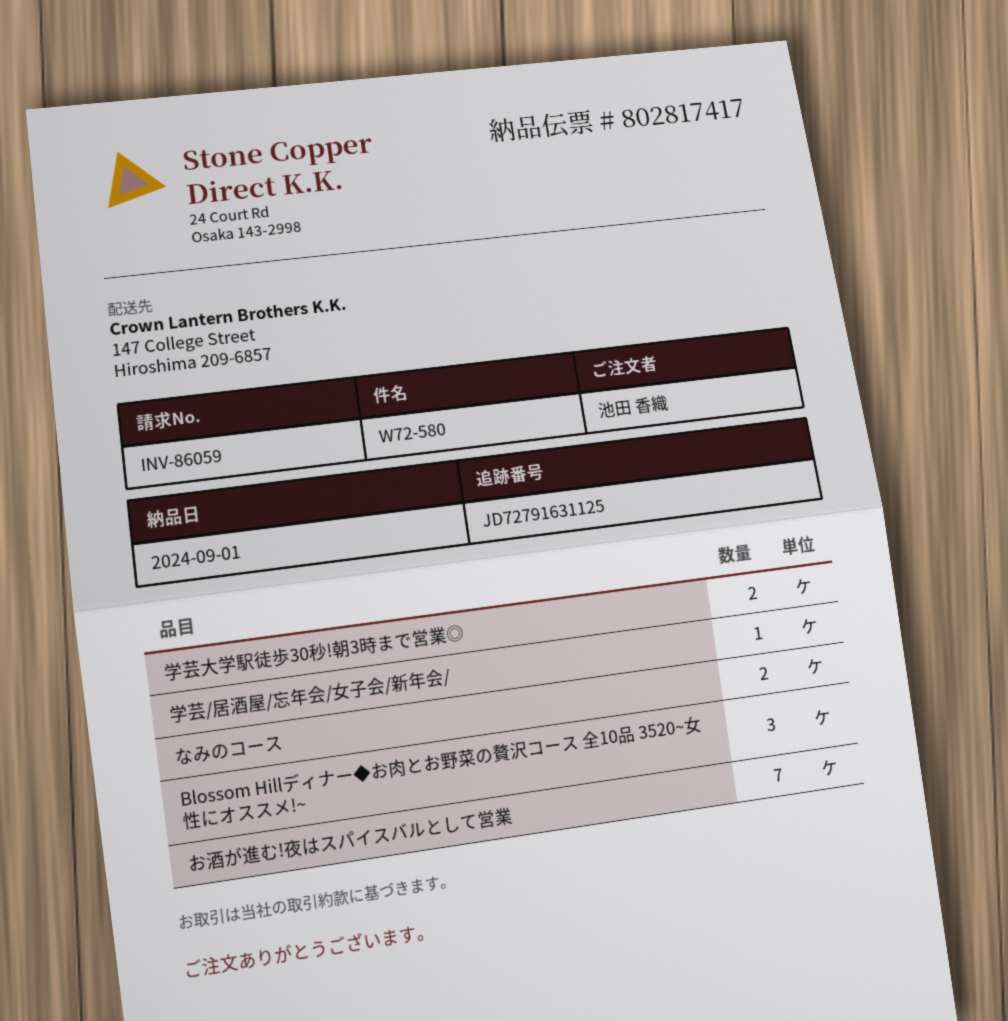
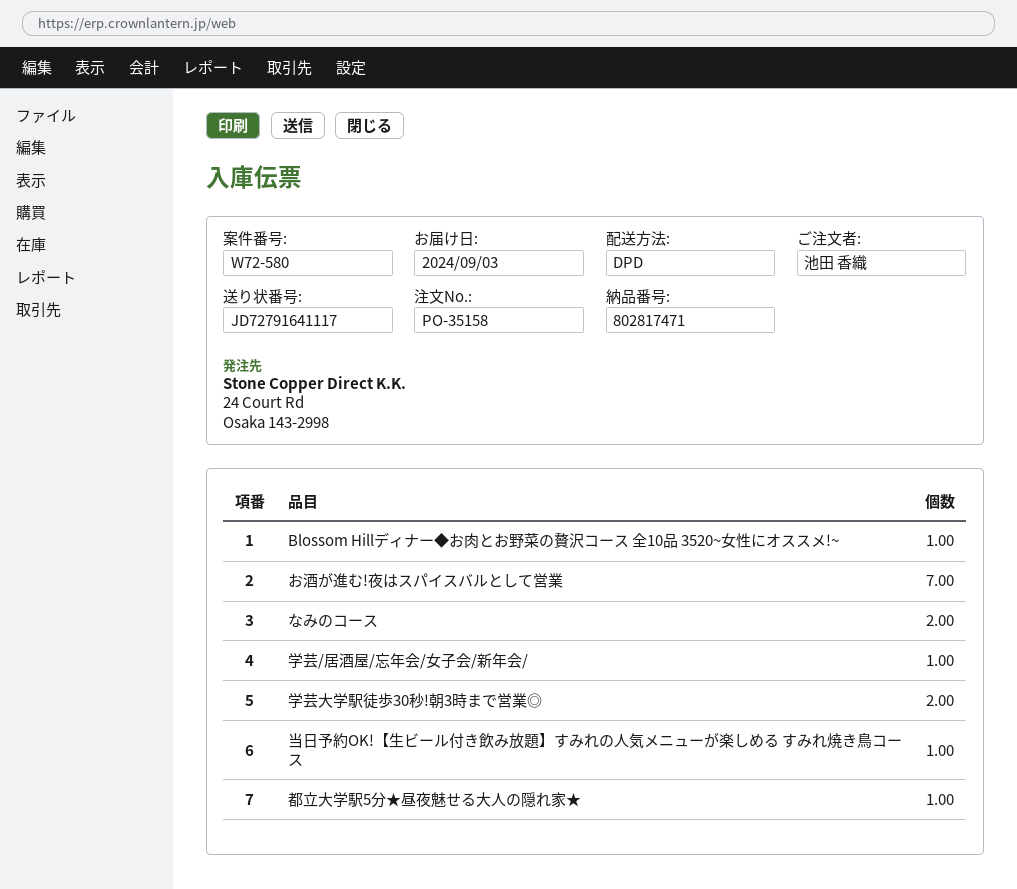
delivery note number: 802817417 -> 802817471
delivery date: 2024-09-01 -> 2024-09-03
tracking number: JD72791631125 -> JD72791641117
Blossom Hillディナー◆お肉とお野菜の贅沢コース 全10品 3520~女性にオススメ!~: 3 -> 1
当日予約OK!【生ビール付き飲み放題】すみれの人気メニューが楽しめる すみれ焼き鳥コース: none -> 1
都立大学駅5分★昼夜魅せる大人の隠れ家★: none -> 1

